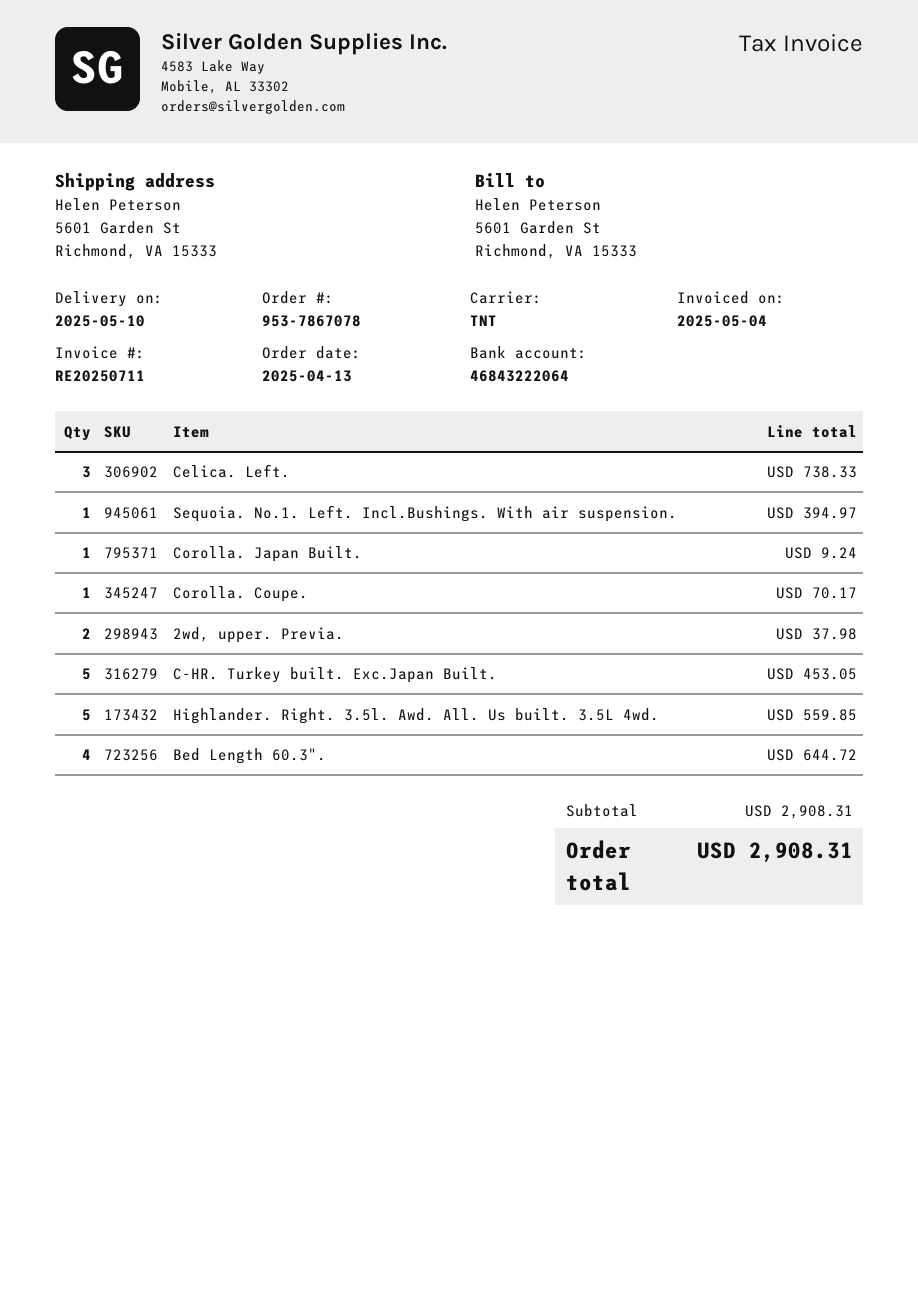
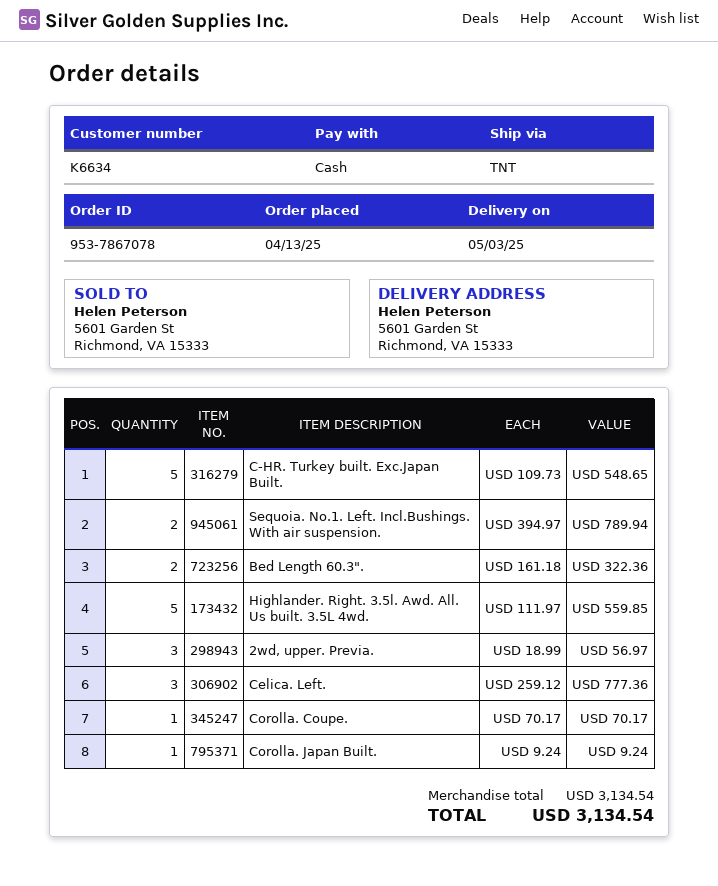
delivery date: 2025-05-10 -> 2025-05-03
Celica. Left.: 3 for 738.33 -> 3 for 777.36
Sequoia. No.1. Left. Incl.Bushings. With air suspension.: 1 for 394.97 -> 2 for 789.94
2wd, upper. Previa.: 2 for 37.98 -> 3 for 56.97
C-HR. Turkey built. Exc.Japan Built.: 5 for 453.05 -> 5 for 548.65
Bed Length 60.3".: 4 for 644.72 -> 2 for 322.36
subtotal: 2908.31 -> 3134.54
total: 2908.31 -> 3134.54

